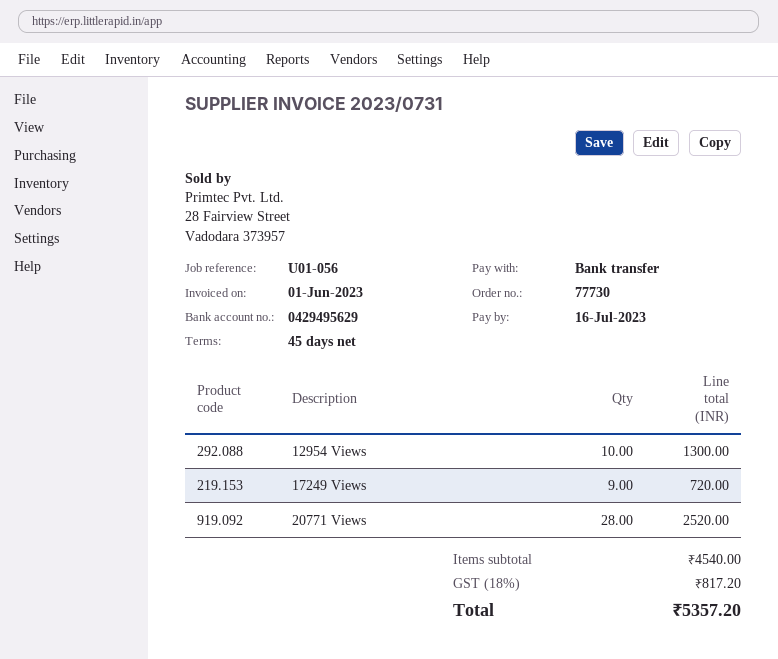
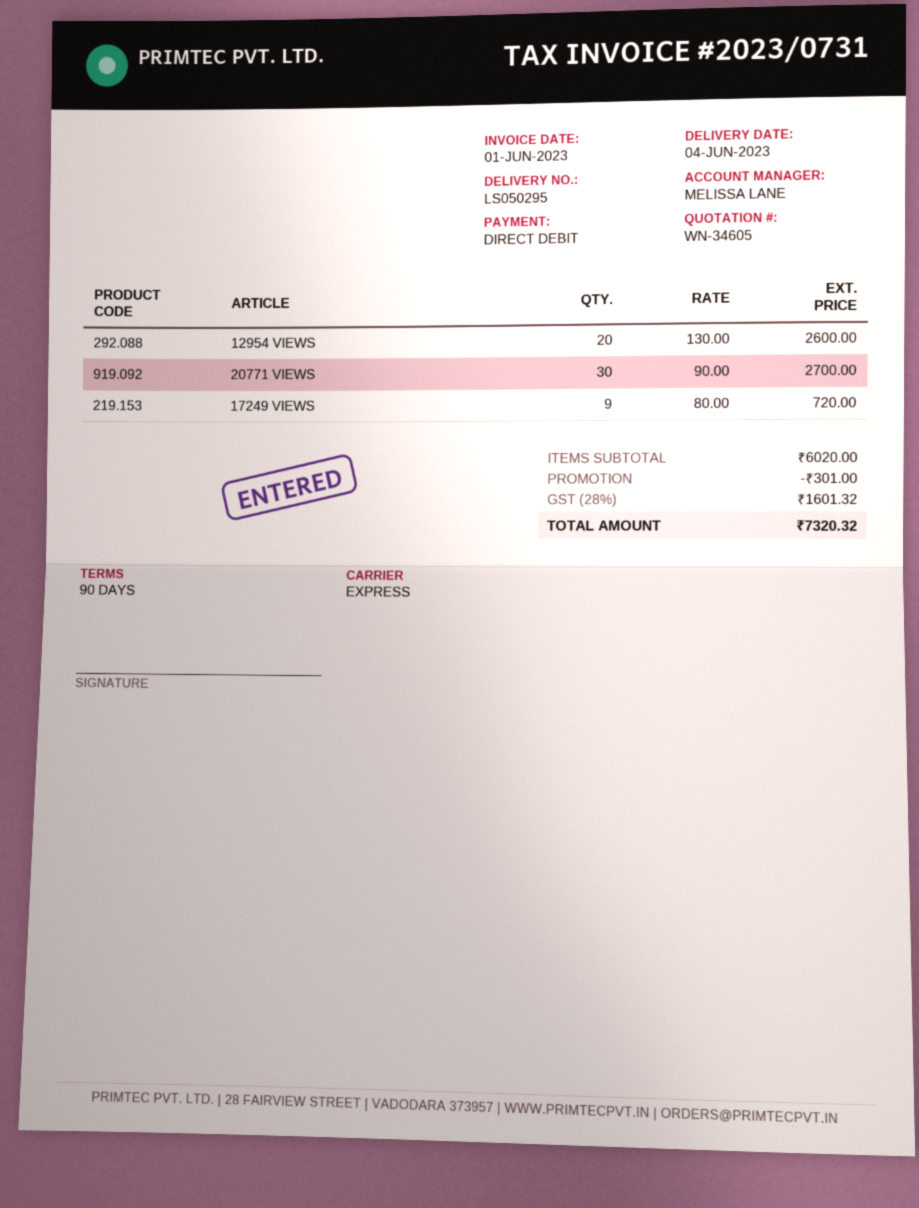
payment terms: 45 days -> 90 days
payment method: bank transfer -> direct debit
12954 Views: 10 for 1300.00 -> 20 for 2600.00
20771 Views: 28 for 2520.00 -> 30 for 2700.00
subtotal: 4540.00 -> 6020.00
discount: none -> 301.00
tax: 18% = 817.20 -> 28% = 1601.32
total: 5357.20 -> 7320.32

